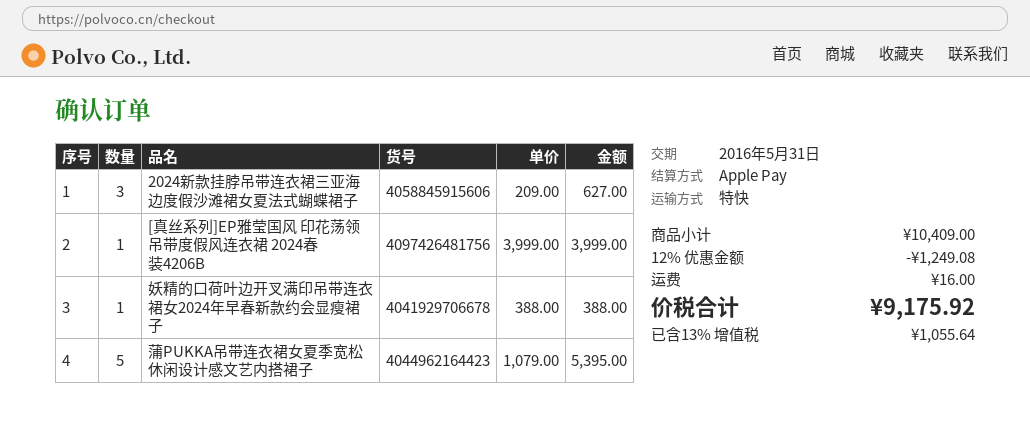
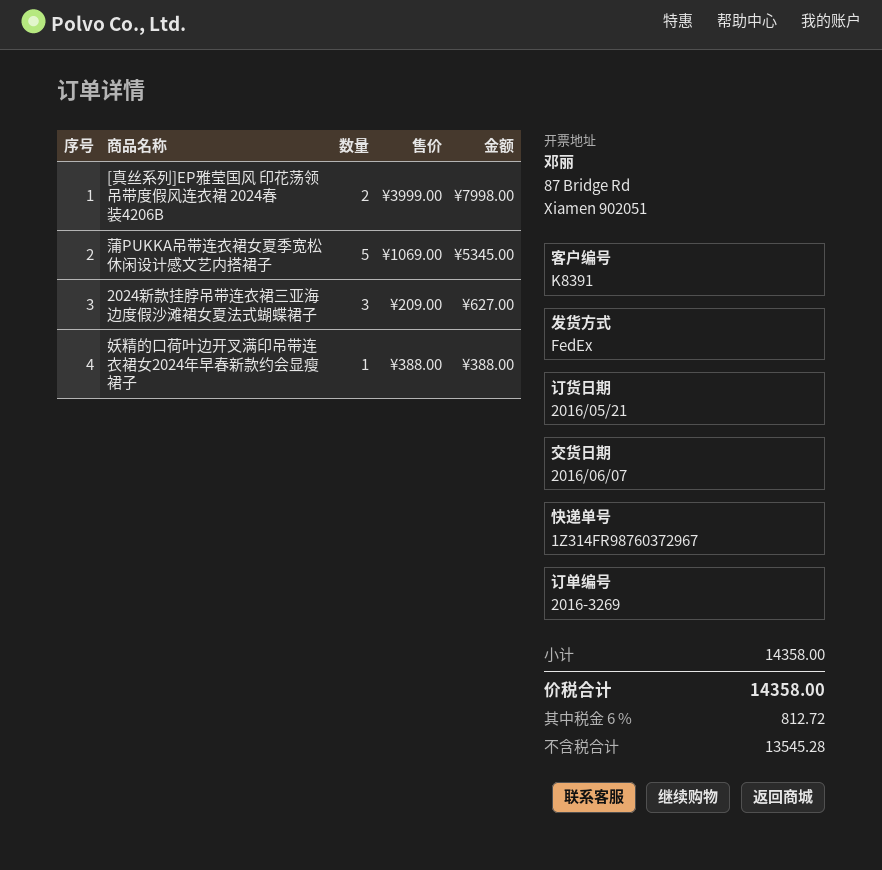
delivery date: 2016-05-31 -> 2016-06-07
shipping method: express -> FedEx
[真丝系列]EP雅莹国风 印花荡领吊带度假风连衣裙 2024春装4206B: 1 x 3999.00 = 3999.00 -> 2 x 3999.00 = 7998.00
蒲PUKKA吊带连衣裙女夏季宽松休闲设计感文艺内搭裙子: 5 x 1079.00 = 5395.00 -> 5 x 1069.00 = 5345.00
subtotal: 10409.00 -> 14358.00
discount: 12% = 1249.08 -> none
shipping: 16.00 -> none
tax: 13% = 1055.64 -> 6% = 812.72
total: 9175.92 -> 14358.00

